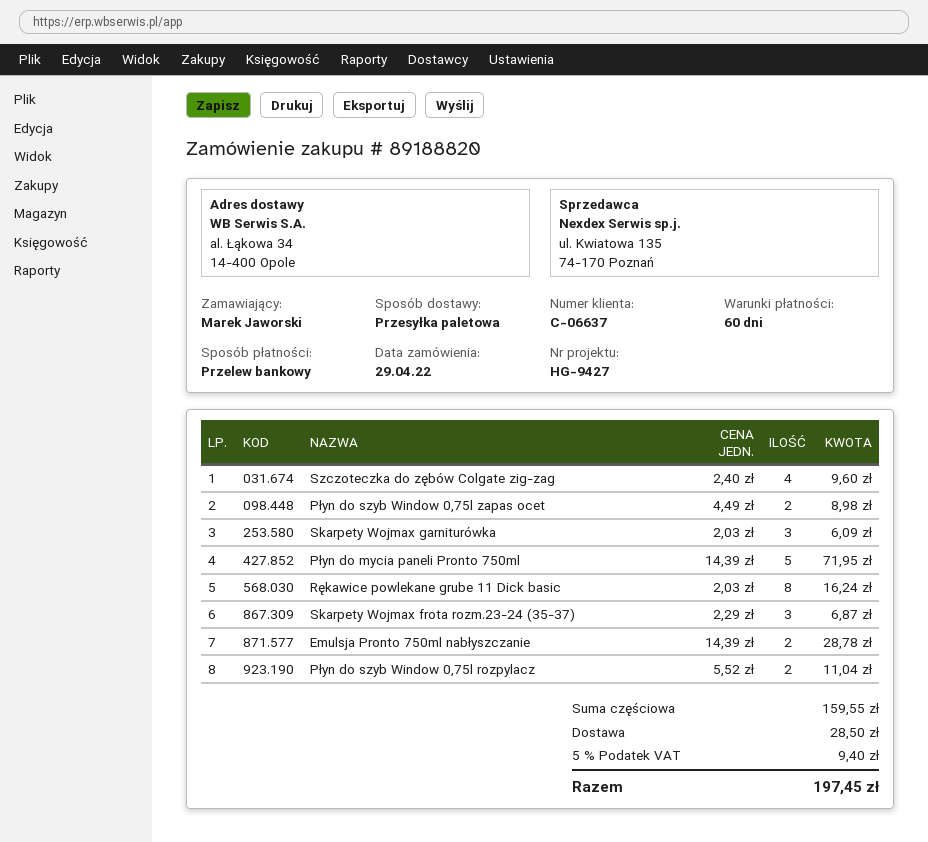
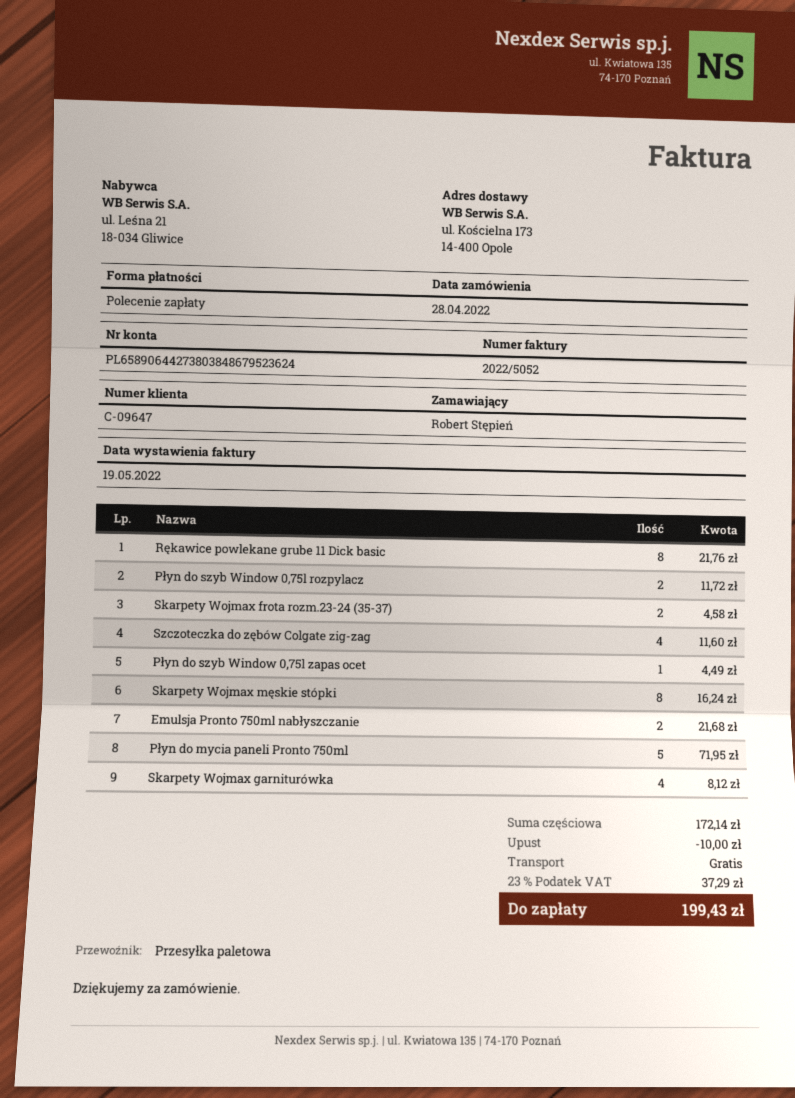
order date: 2022-04-29 -> 2022-04-28
customer number: C-06637 -> C-09647
ordered by: Marek Jaworski -> Robert Stępień
payment method: bank transfer -> direct debit
ship to: al. Łąkowa 34, 14-400 Opole -> ul. Kościelna 173, 14-400 Opole
Szczoteczka do zębów Colgate zig-zag: 4 for 9.60 -> 4 for 11.60
Płyn do szyb Window 0,75l zapas ocet: 2 for 8.98 -> 1 for 4.49
Skarpety Wojmax garniturówka: 3 for 6.09 -> 4 for 8.12
Rękawice powlekane grube 11 Dick basic: 8 for 16.24 -> 8 for 21.76
Skarpety Wojmax frota rozm.23-24 (35-37): 3 for 6.87 -> 2 for 4.58
Emulsja Pronto 750ml nabłyszczanie: 2 for 28.78 -> 2 for 21.68
Płyn do szyb Window 0,75l rozpylacz: 2 for 11.04 -> 2 for 11.72
Skarpety Wojmax męskie stópki: none -> 8 for 16.24
subtotal: 159.55 -> 172.14
discount: none -> 10.00
shipping: 28.50 -> 0.00
tax: 5% = 9.40 -> 23% = 37.29
total: 197.45 -> 199.43

